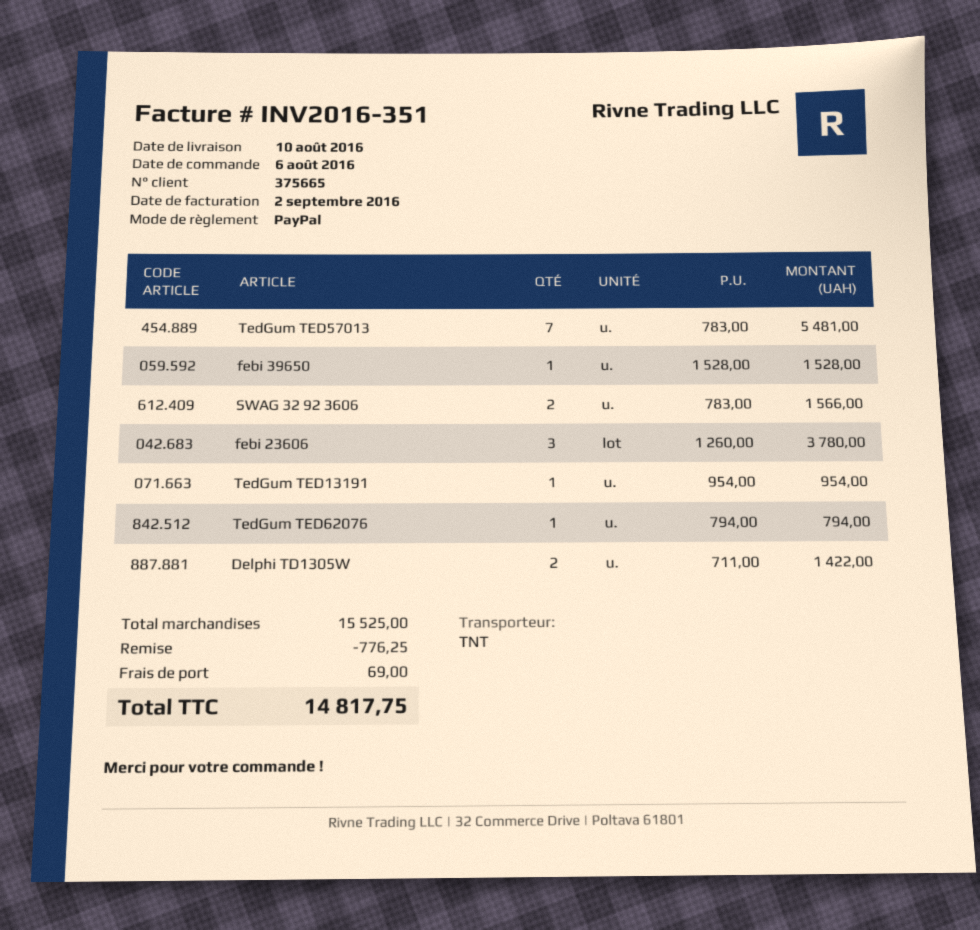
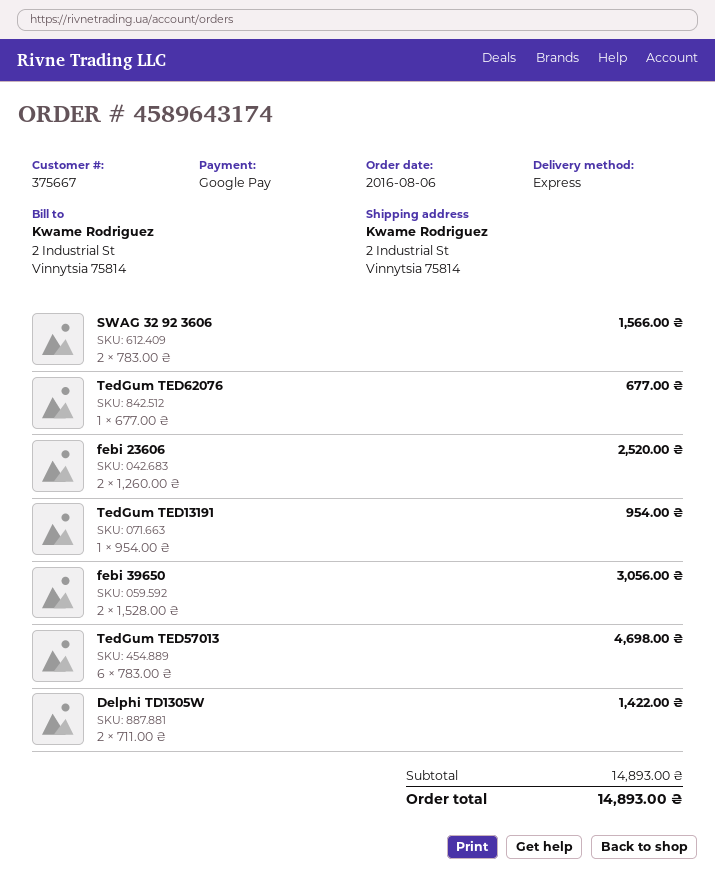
customer number: 375665 -> 375667
payment method: PayPal -> Google Pay
shipping method: TNT -> express
TedGum TED57013: 7 x 783.00 = 5481.00 -> 6 x 783.00 = 4698.00
febi 39650: 1 x 1528.00 = 1528.00 -> 2 x 1528.00 = 3056.00
febi 23606: 3 x 1260.00 = 3780.00 -> 2 x 1260.00 = 2520.00
TedGum TED62076: 1 x 794.00 = 794.00 -> 1 x 677.00 = 677.00
subtotal: 15525.00 -> 14893.00
discount: 776.25 -> none
shipping: 69.00 -> none
total: 14817.75 -> 14893.00

